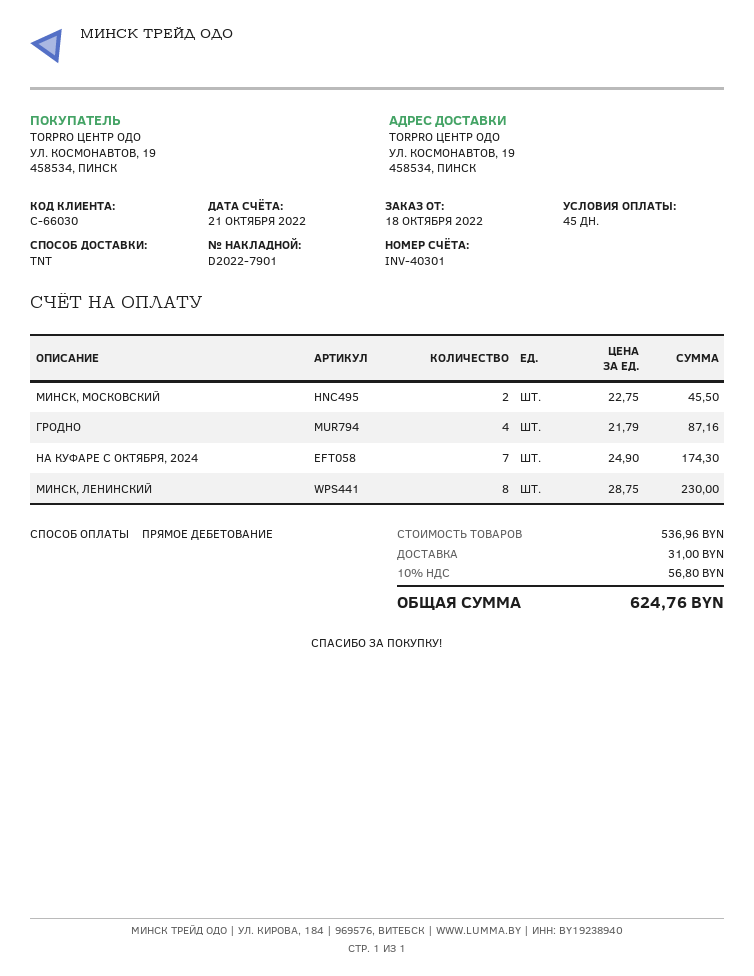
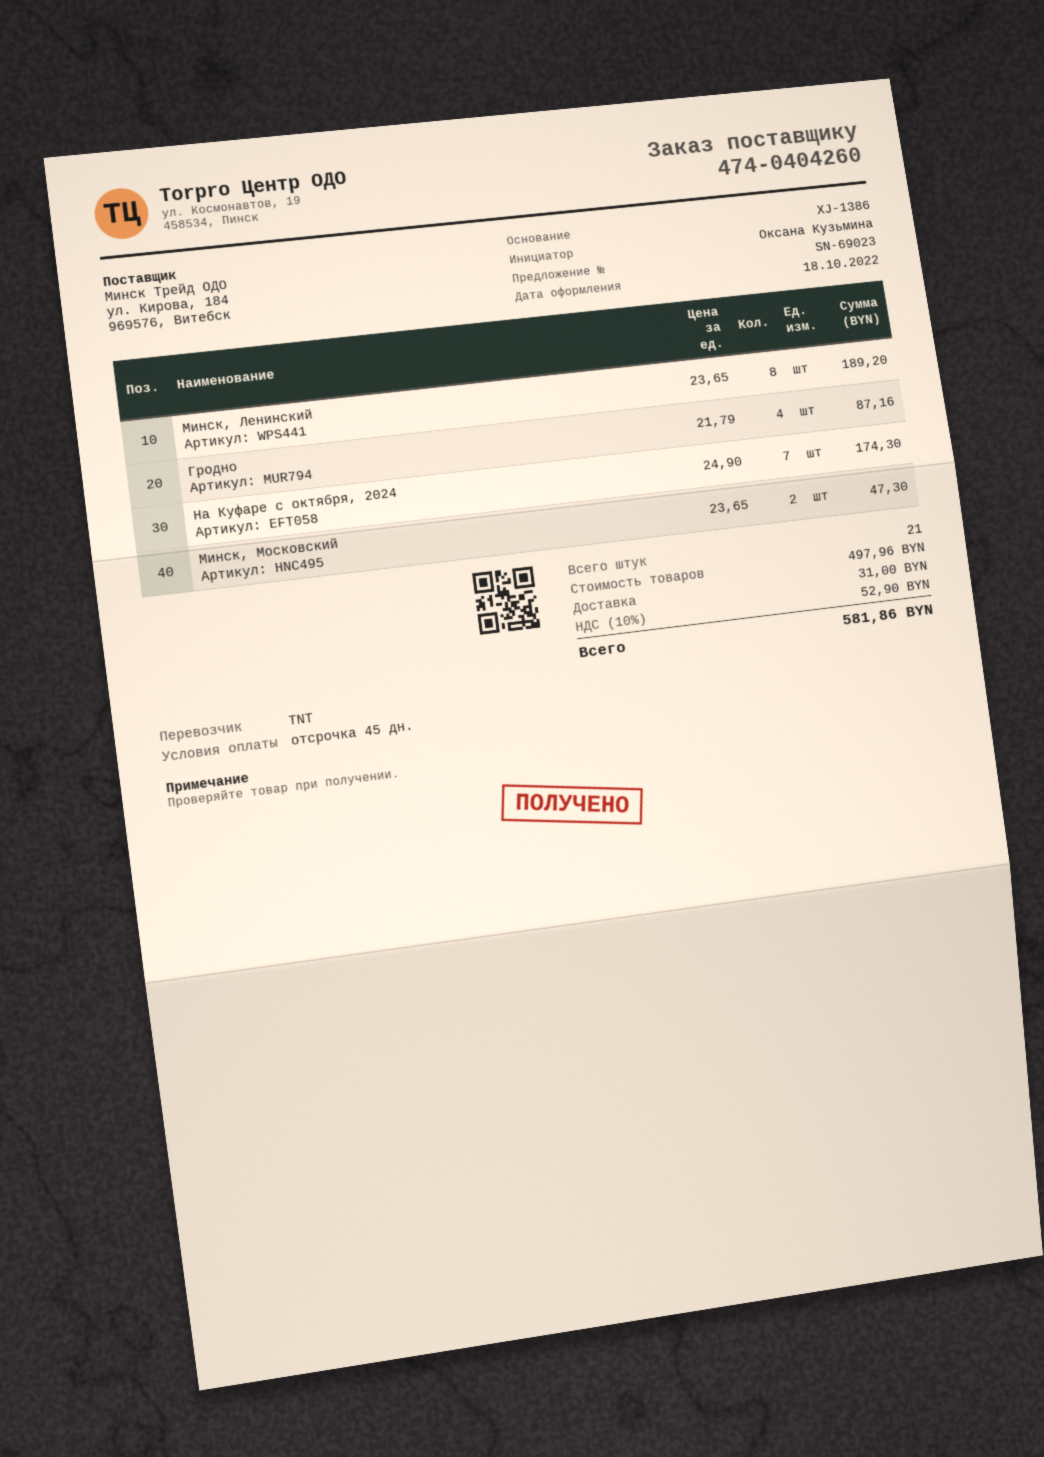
МИНСК, МОСКОВСКИЙ: 2 x 22.75 = 45.50 -> 2 x 23.65 = 47.30
МИНСК, ЛЕНИНСКИЙ: 8 x 28.75 = 230.00 -> 8 x 23.65 = 189.20
subtotal: 536.96 -> 497.96
tax: 10% = 56.80 -> 10% = 52.90
total: 624.76 -> 581.86

